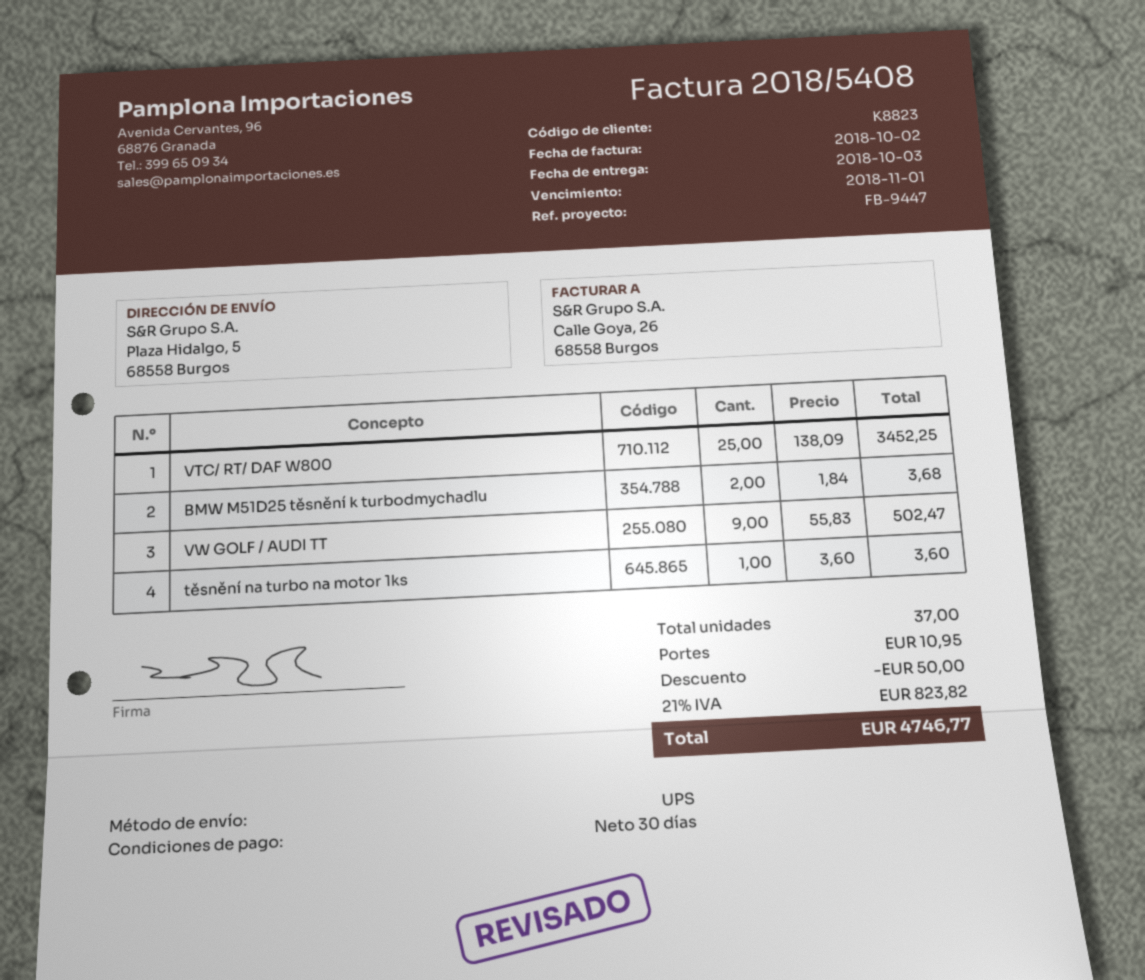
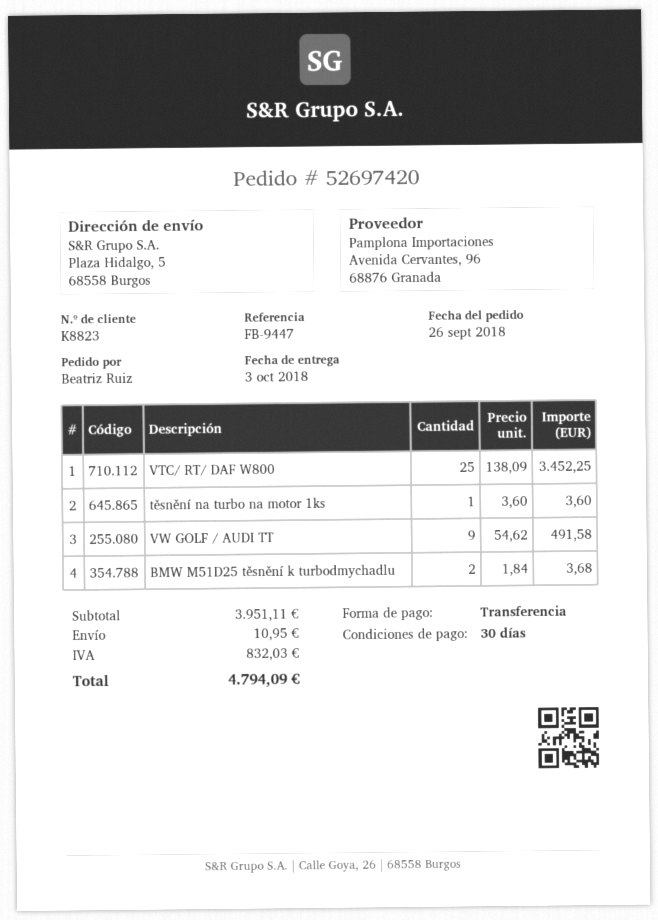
VW GOLF / AUDI TT: 9 x 55.83 = 502.47 -> 9 x 54.62 = 491.58
discount: 50.00 -> none
tax: 823.82 -> 832.03
total: 4746.77 -> 4794.09

